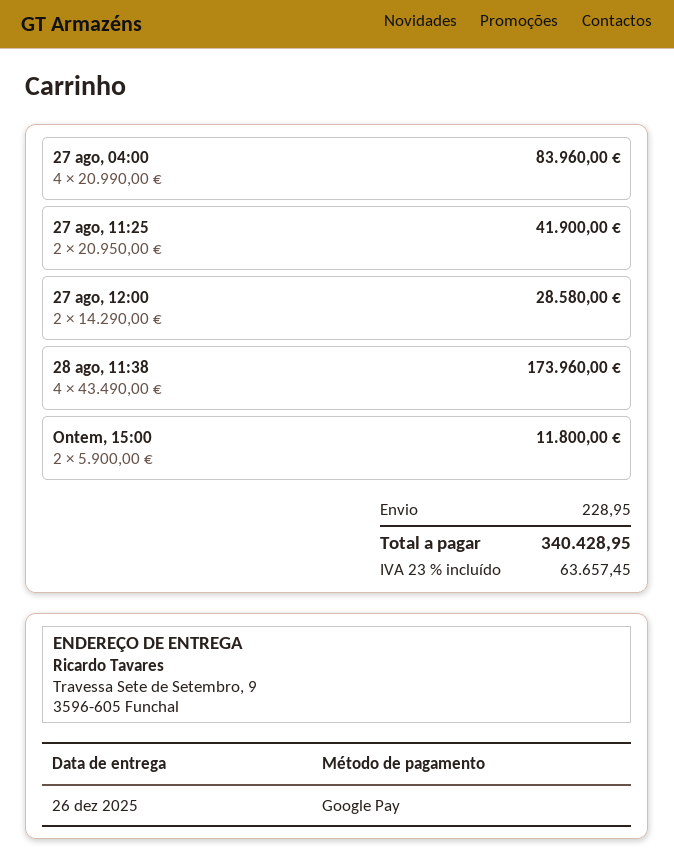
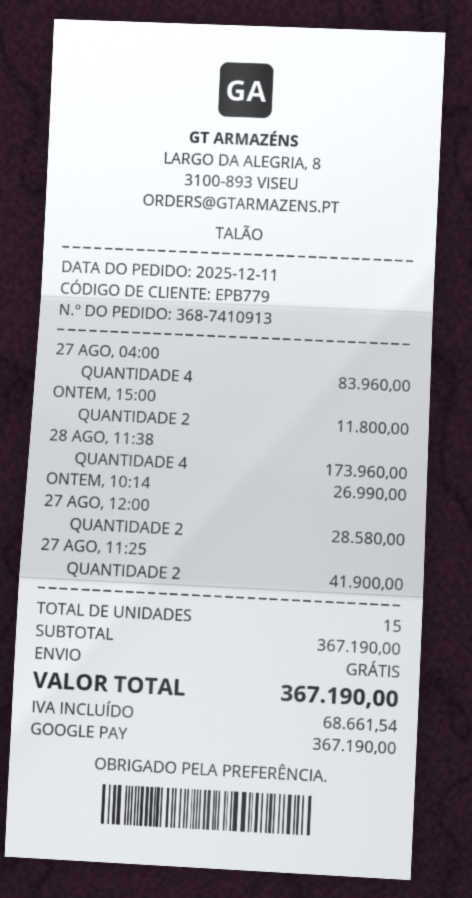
ONTEM, 10:14: none -> 1 for 26990.00
shipping: 228.95 -> 0.00
tax: 63657.45 -> 68661.54
total: 340428.95 -> 367190.00

